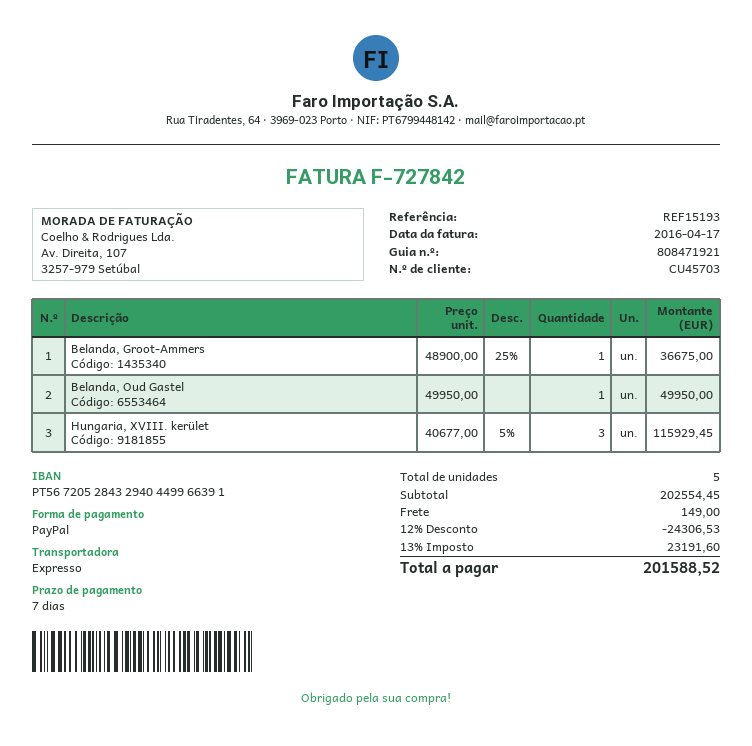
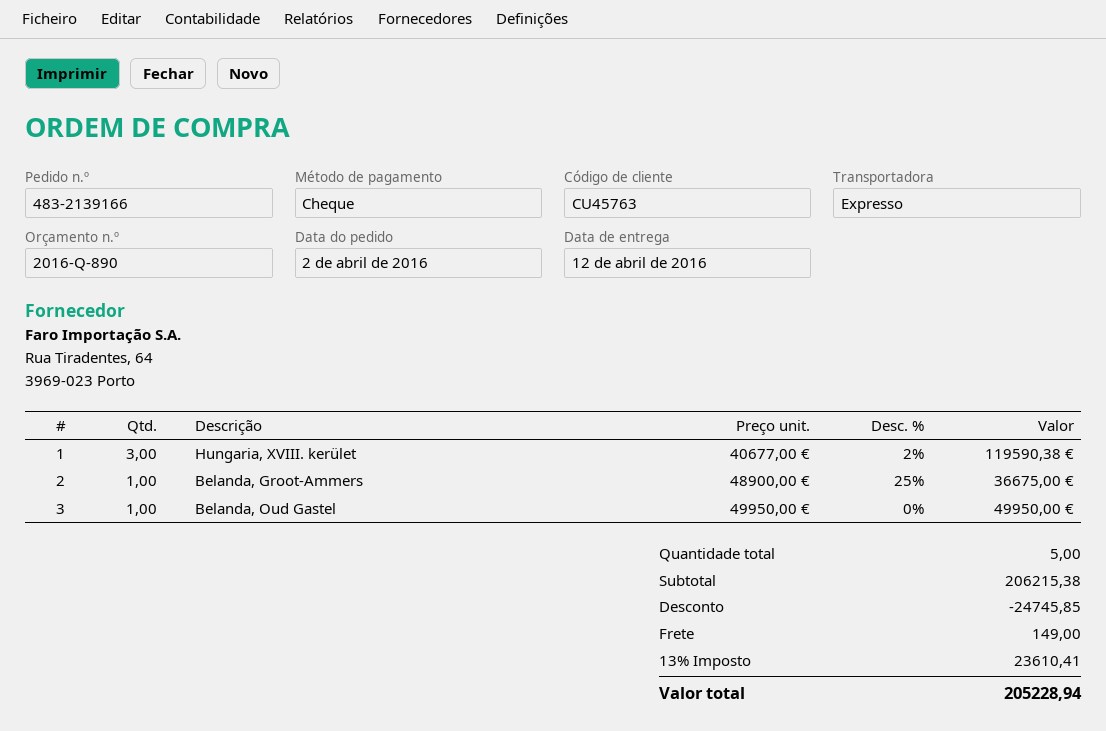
customer number: CU45703 -> CU45763
payment method: PayPal -> cheque
Hungaria, XVIII. kerület: 3 x 40677.00 - 5% = 115929.45 -> 3 x 40677.00 - 2% = 119590.38
subtotal: 202554.45 -> 206215.38
discount: 24306.53 -> 24745.85
tax: 13% = 23191.60 -> 13% = 23610.41
total: 201588.52 -> 205228.94

